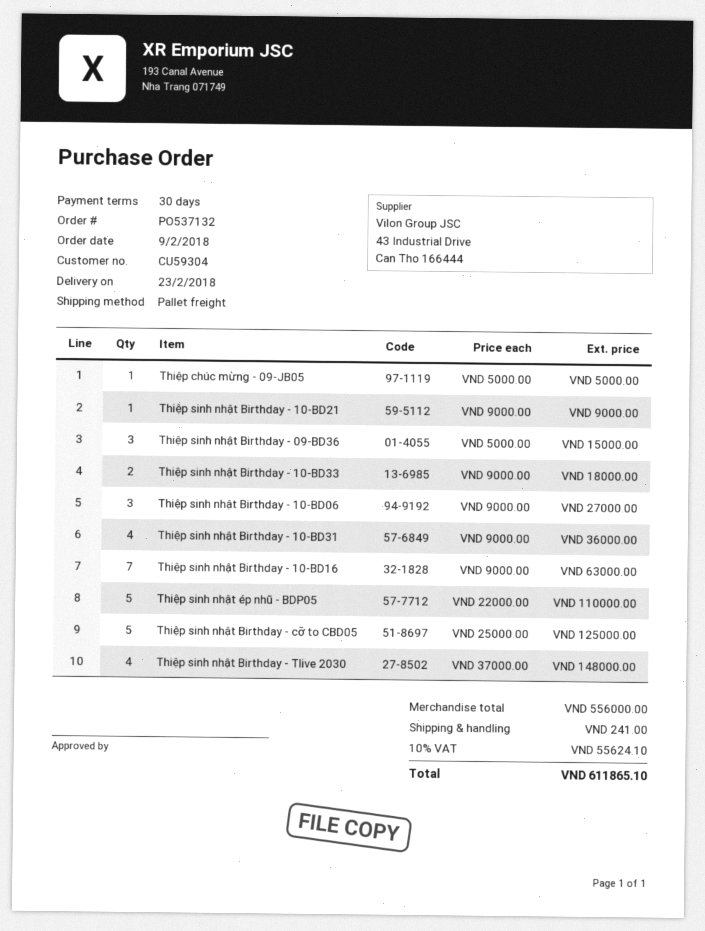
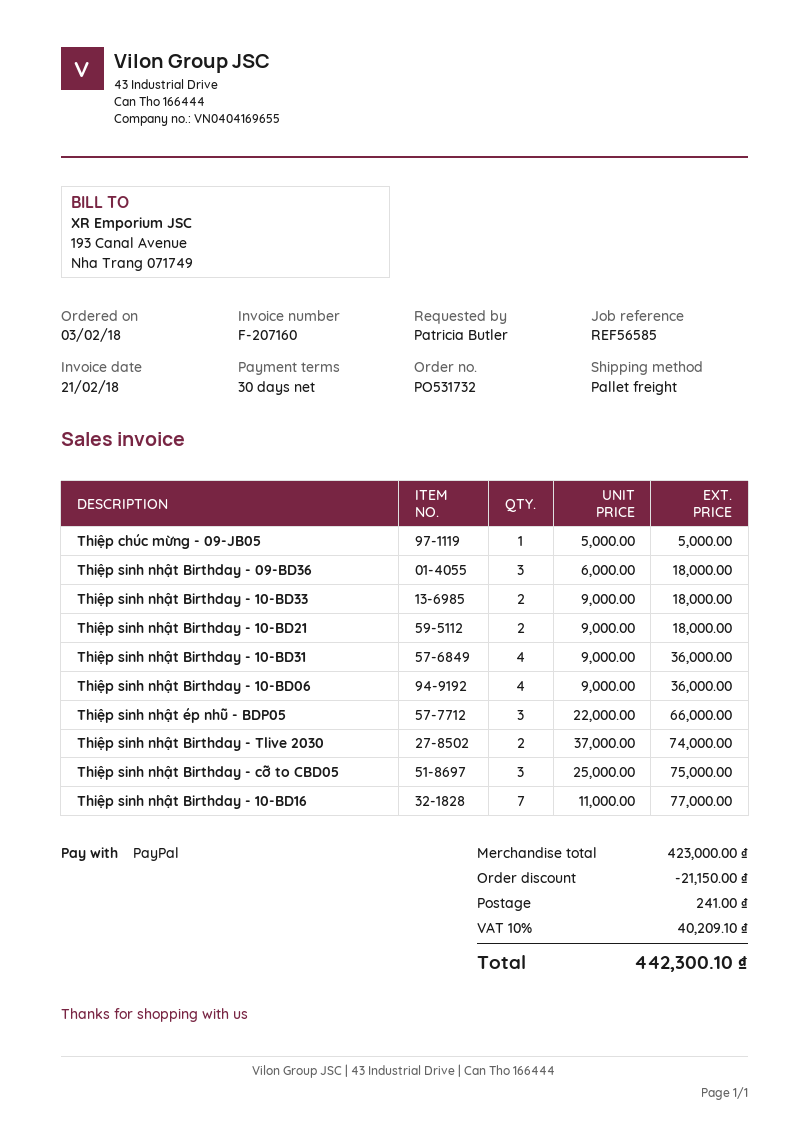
order number: PO537132 -> PO531732
order date: 2018-02-09 -> 2018-02-03
Thiệp sinh nhật Birthday - 10-BD21: 1 x 9000.00 = 9000.00 -> 2 x 9000.00 = 18000.00
Thiệp sinh nhật Birthday - 09-BD36: 3 x 5000.00 = 15000.00 -> 3 x 6000.00 = 18000.00
Thiệp sinh nhật Birthday - 10-BD06: 3 x 9000.00 = 27000.00 -> 4 x 9000.00 = 36000.00
Thiệp sinh nhật Birthday - 10-BD16: 7 x 9000.00 = 63000.00 -> 7 x 11000.00 = 77000.00
Thiệp sinh nhật ép nhũ - BDP05: 5 x 22000.00 = 110000.00 -> 3 x 22000.00 = 66000.00
Thiệp sinh nhật Birthday - cỡ to CBD05: 5 x 25000.00 = 125000.00 -> 3 x 25000.00 = 75000.00
Thiệp sinh nhật Birthday - Tlive 2030: 4 x 37000.00 = 148000.00 -> 2 x 37000.00 = 74000.00
subtotal: 556000.00 -> 423000.00
discount: none -> 21150.00
tax: 10% = 55624.10 -> 10% = 40209.10
total: 611865.10 -> 442300.10

